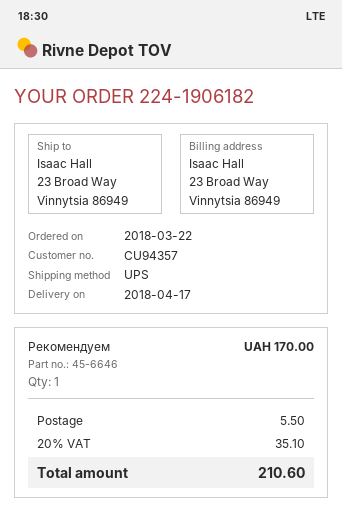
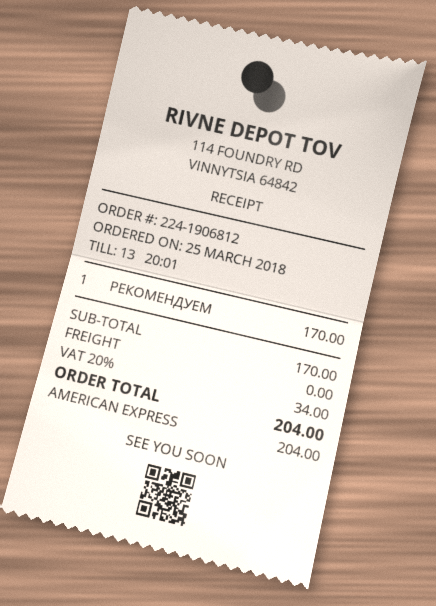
order number: 224-1906182 -> 224-1906812
order date: 2018-03-22 -> 2018-03-25
shipping: 5.50 -> 0.00
tax: 20% = 35.10 -> 20% = 34.00
total: 210.60 -> 204.00

